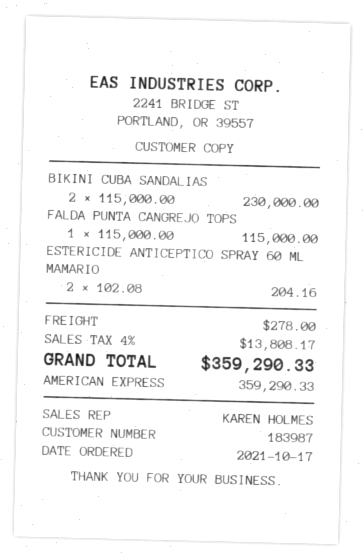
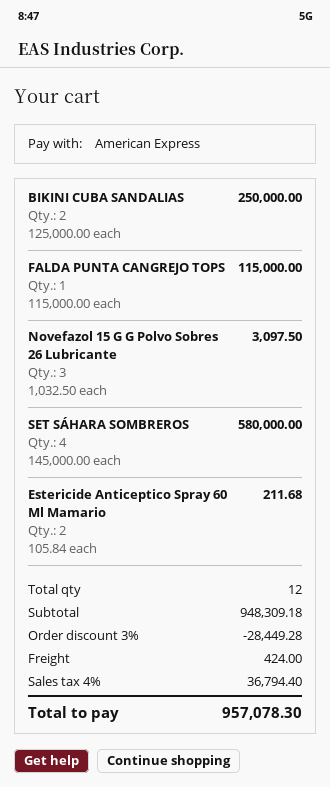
BIKINI CUBA SANDALIAS: 2 x 115000.00 = 230000.00 -> 2 x 125000.00 = 250000.00
ESTERICIDE ANTICEPTICO SPRAY 60 ML MAMARIO: 2 x 102.08 = 204.16 -> 2 x 105.84 = 211.68
Novefazol 15 G G Polvo Sobres 26 Lubricante: none -> 3 x 1032.50 = 3097.50
SET SÁHARA SOMBREROS: none -> 4 x 145000.00 = 580000.00
discount: none -> 3% = 28449.28
shipping: 278.00 -> 424.00
tax: 4% = 13808.17 -> 4% = 36794.40
total: 359290.33 -> 957078.30

